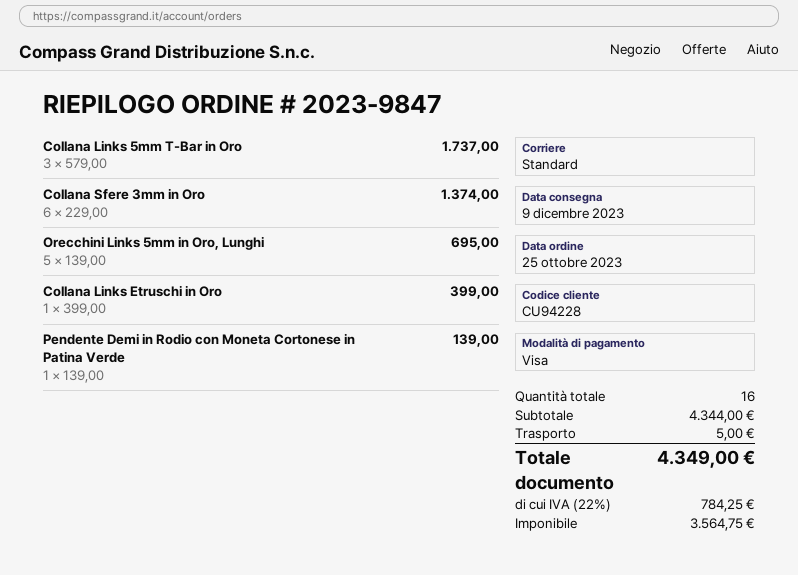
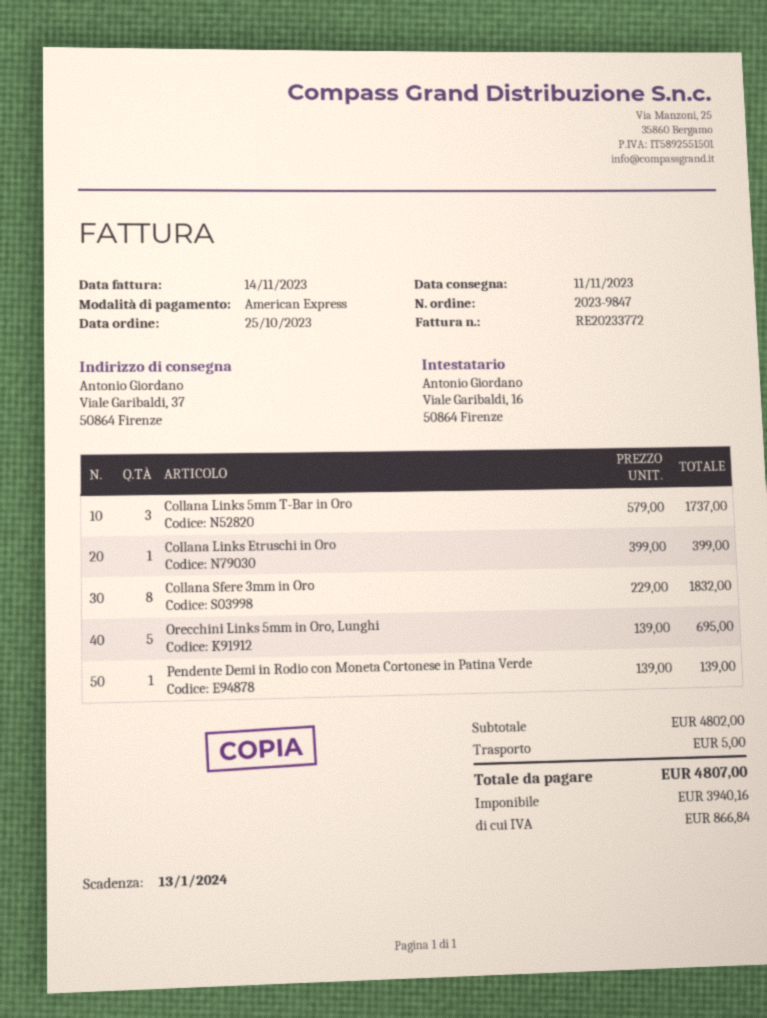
delivery date: 2023-12-09 -> 2023-11-11
payment method: Visa -> American Express
Collana Sfere 3mm in Oro: 6 x 229.00 = 1374.00 -> 8 x 229.00 = 1832.00
subtotal: 4344.00 -> 4802.00
net: 3564.75 -> 3940.16
tax: 784.25 -> 866.84
total: 4349.00 -> 4807.00

